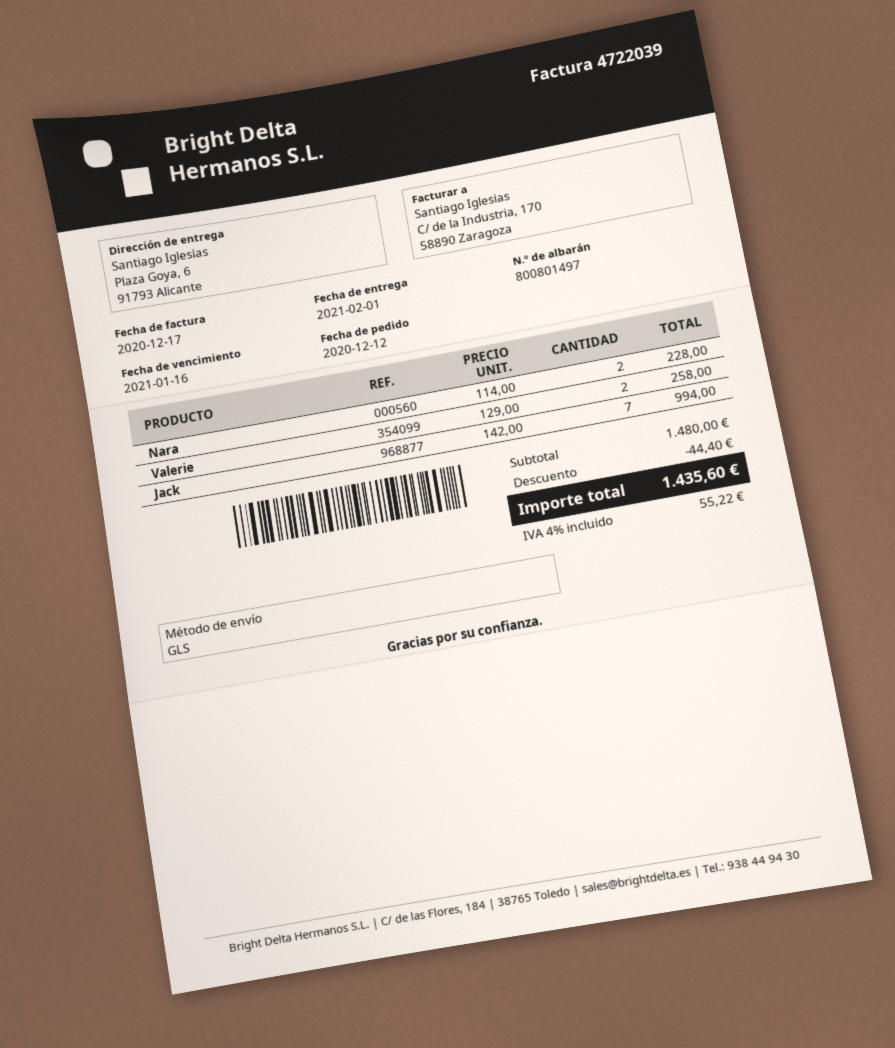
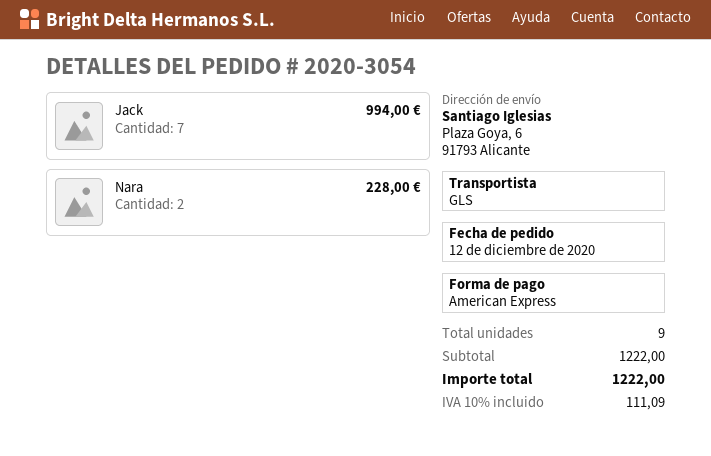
Valerie: 2 for 258.00 -> none
subtotal: 1480.00 -> 1222.00
discount: 44.40 -> none
tax: 4% = 55.22 -> 10% = 111.09
total: 1435.60 -> 1222.00

